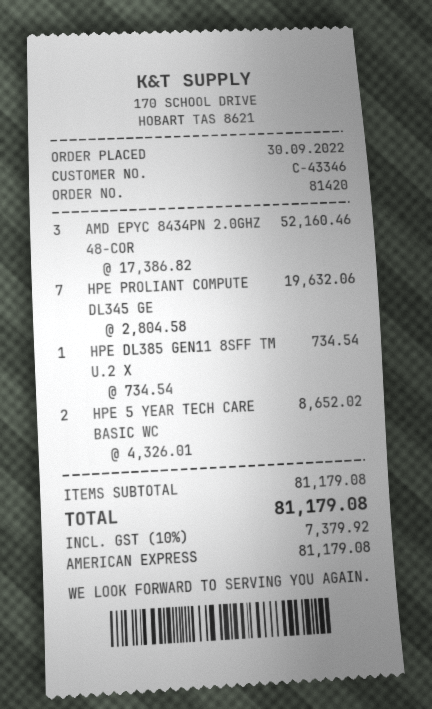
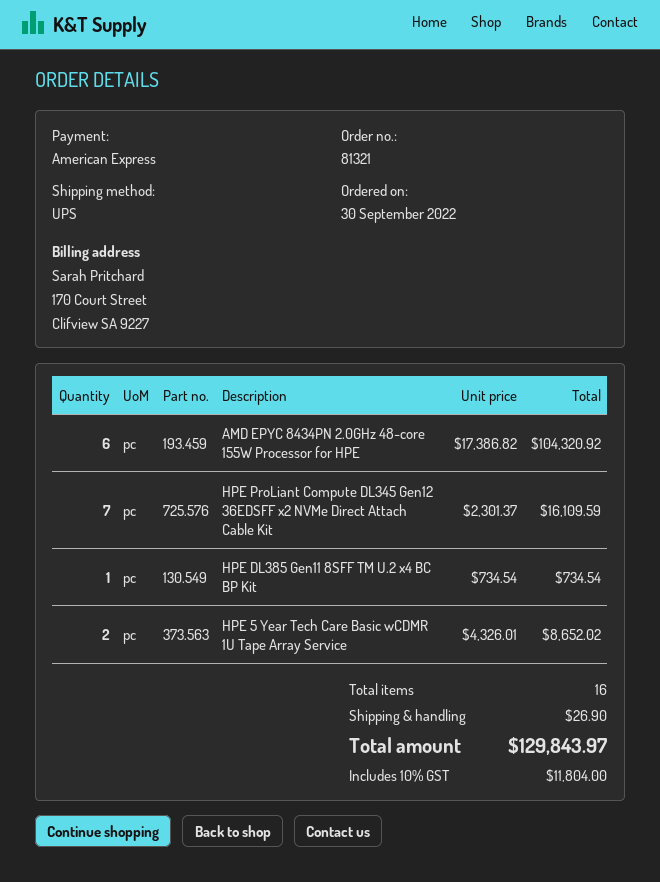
order number: 81420 -> 81321
AMD EPYC 8434PN 2.0GHZ 48-COR: 3 x 17386.82 = 52160.46 -> 6 x 17386.82 = 104320.92
HPE PROLIANT COMPUTE DL345 GE: 7 x 2804.58 = 19632.06 -> 7 x 2301.37 = 16109.59
shipping: none -> 26.90
tax: 10% = 7379.92 -> 10% = 11804.00
total: 81179.08 -> 129843.97

